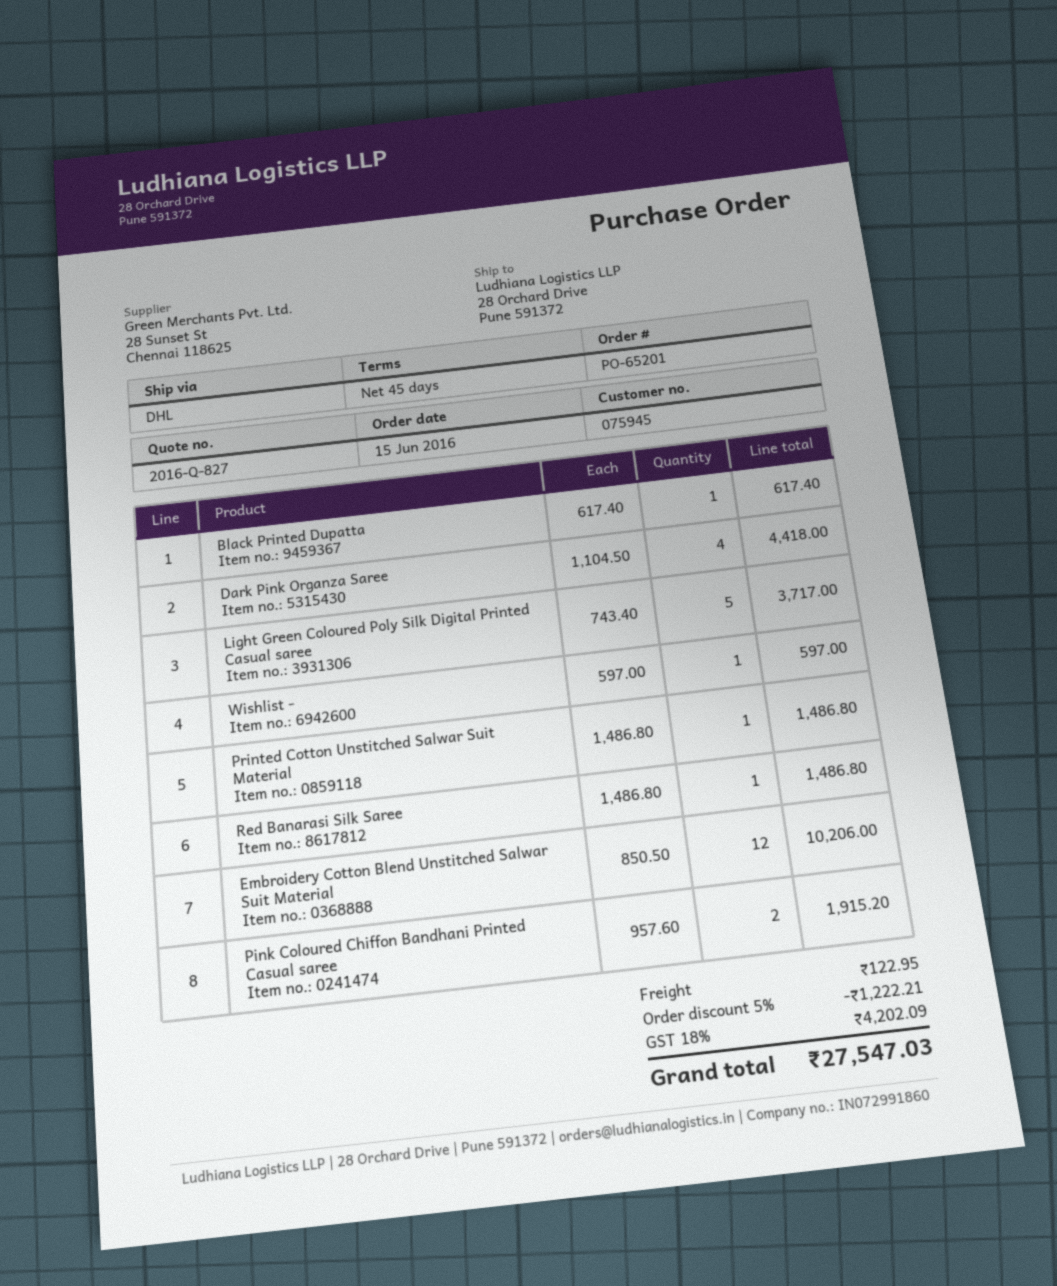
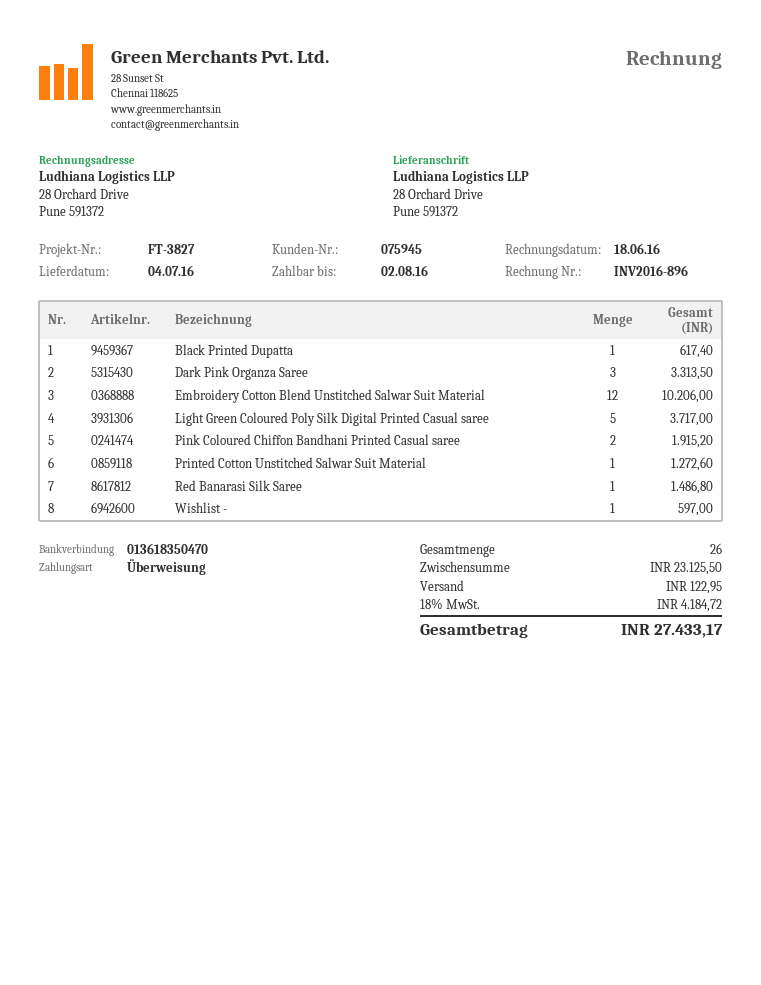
Dark Pink Organza Saree: 4 for 4418.00 -> 3 for 3313.50
Printed Cotton Unstitched Salwar Suit Material: 1 for 1486.80 -> 1 for 1272.60
discount: 5% = 1222.21 -> none
tax: 18% = 4202.09 -> 18% = 4184.72
total: 27547.03 -> 27433.17

